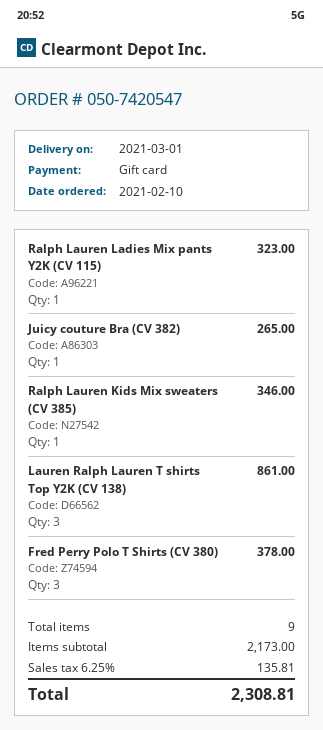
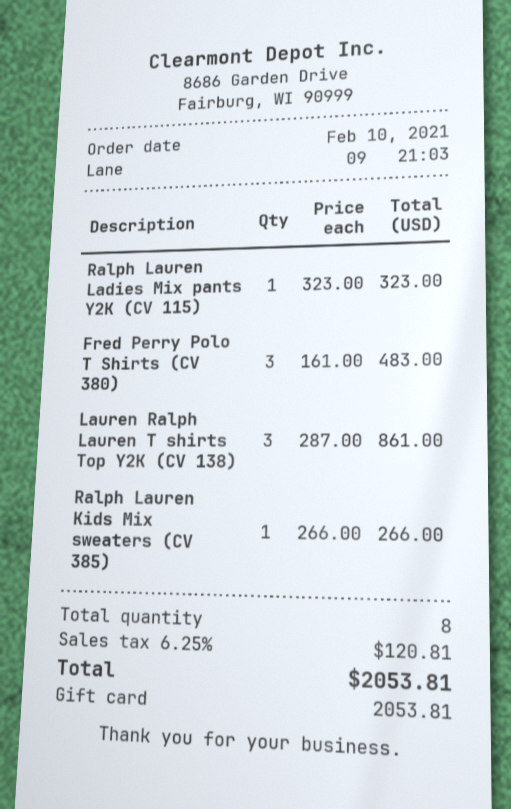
Juicy couture Bra (CV 382): 1 for 265.00 -> none
Ralph Lauren Kids Mix sweaters (CV 385): 1 for 346.00 -> 1 for 266.00
Fred Perry Polo T Shirts (CV 380): 3 for 378.00 -> 3 for 483.00
total quantity: 9 -> 8
tax: 6.25% = 135.81 -> 6.25% = 120.81
total: 2308.81 -> 2053.81

